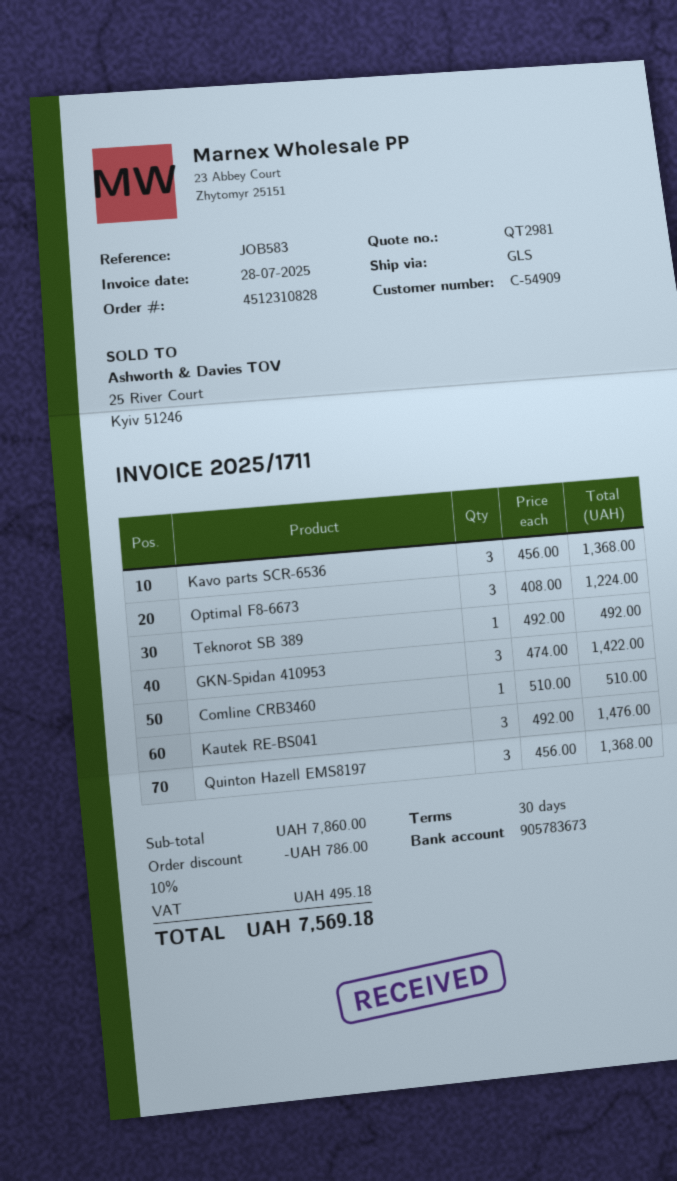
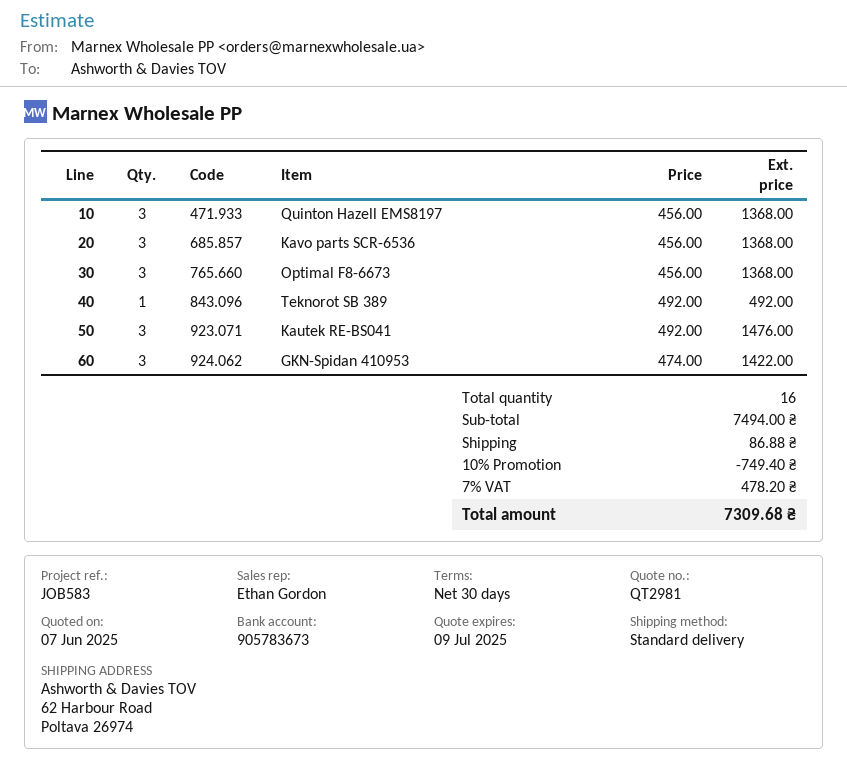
shipping method: GLS -> standard
Optimal F8-6673: 3 x 408.00 = 1224.00 -> 3 x 456.00 = 1368.00
Comline CRB3460: 1 x 510.00 = 510.00 -> none
subtotal: 7860.00 -> 7494.00
discount: 10% = 786.00 -> 10% = 749.40
shipping: none -> 86.88
tax: 495.18 -> 478.20
total: 7569.18 -> 7309.68

